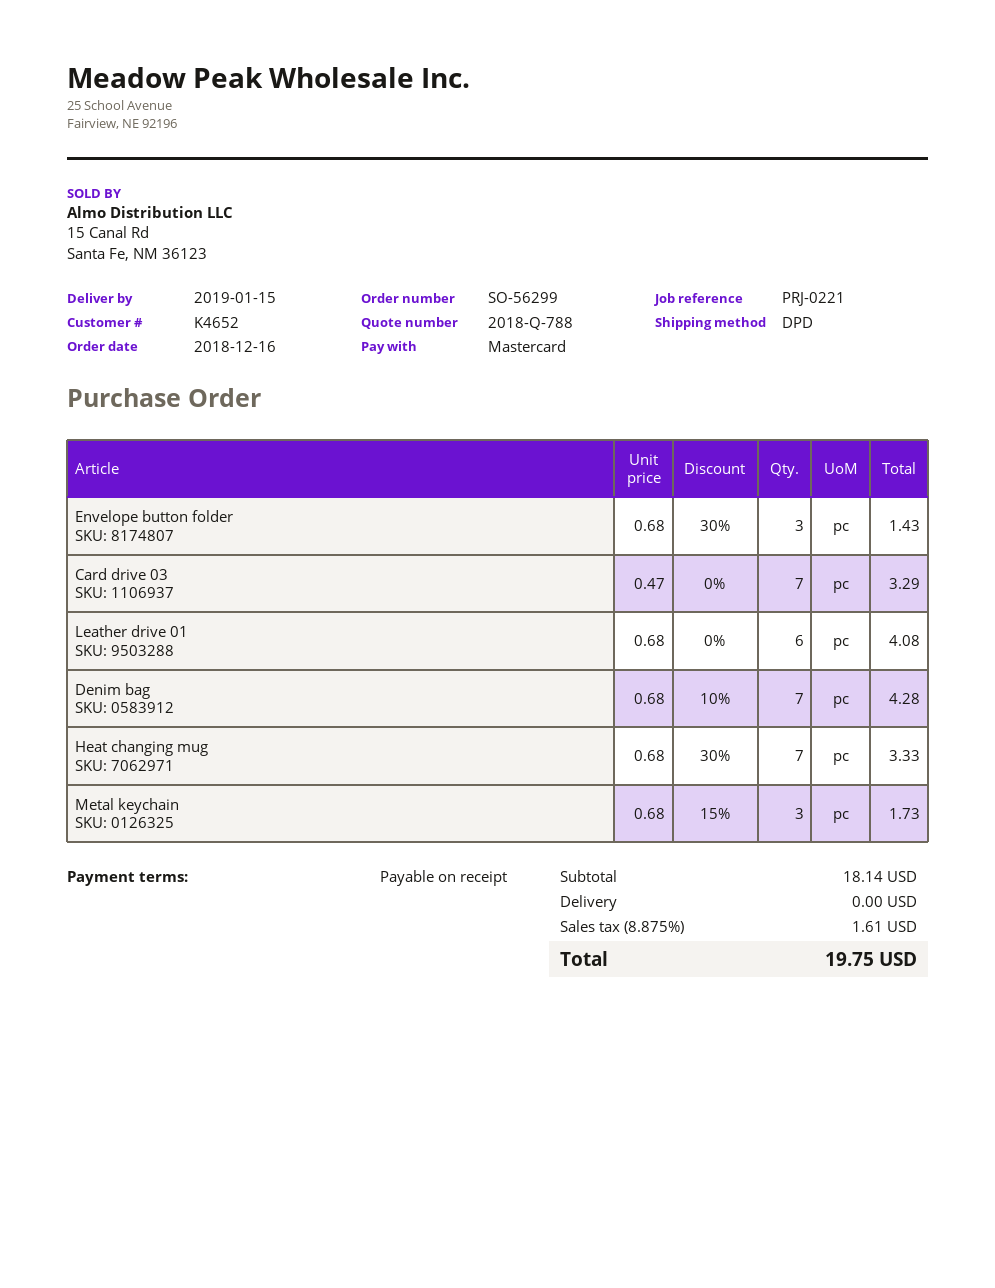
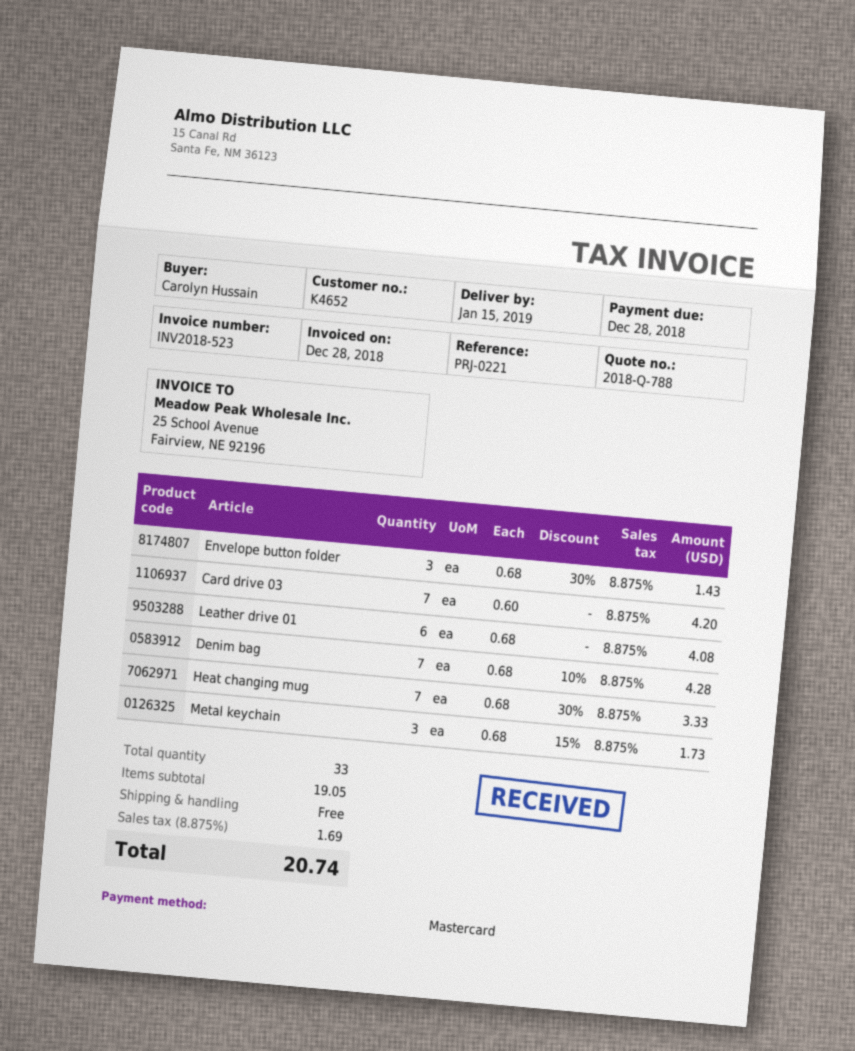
Card drive 03: 7 x 0.47 = 3.29 -> 7 x 0.60 = 4.20
subtotal: 18.14 -> 19.05
tax: 8.875% = 1.61 -> 8.875% = 1.69
total: 19.75 -> 20.74

